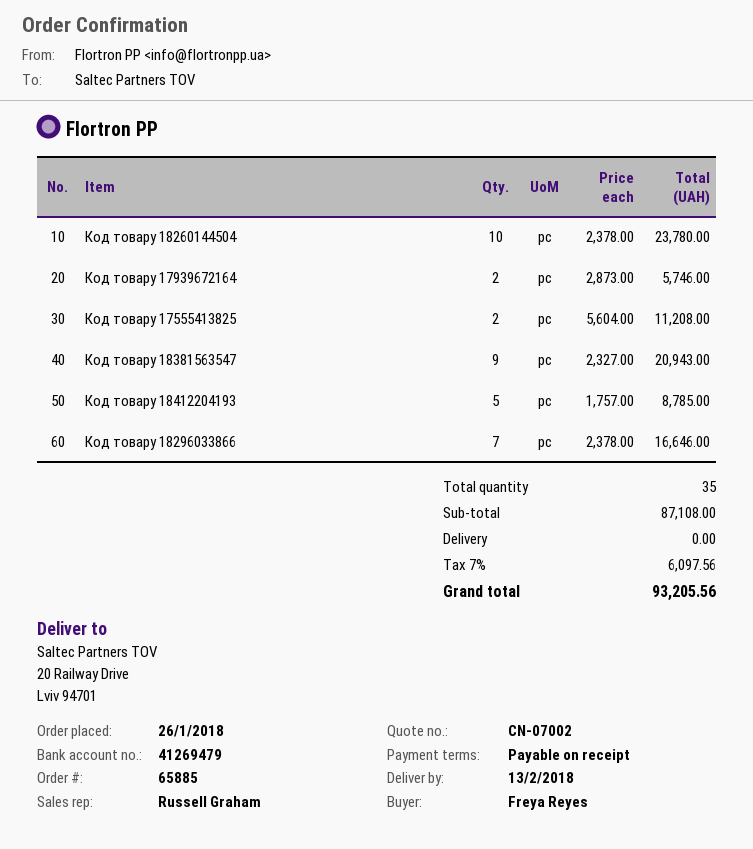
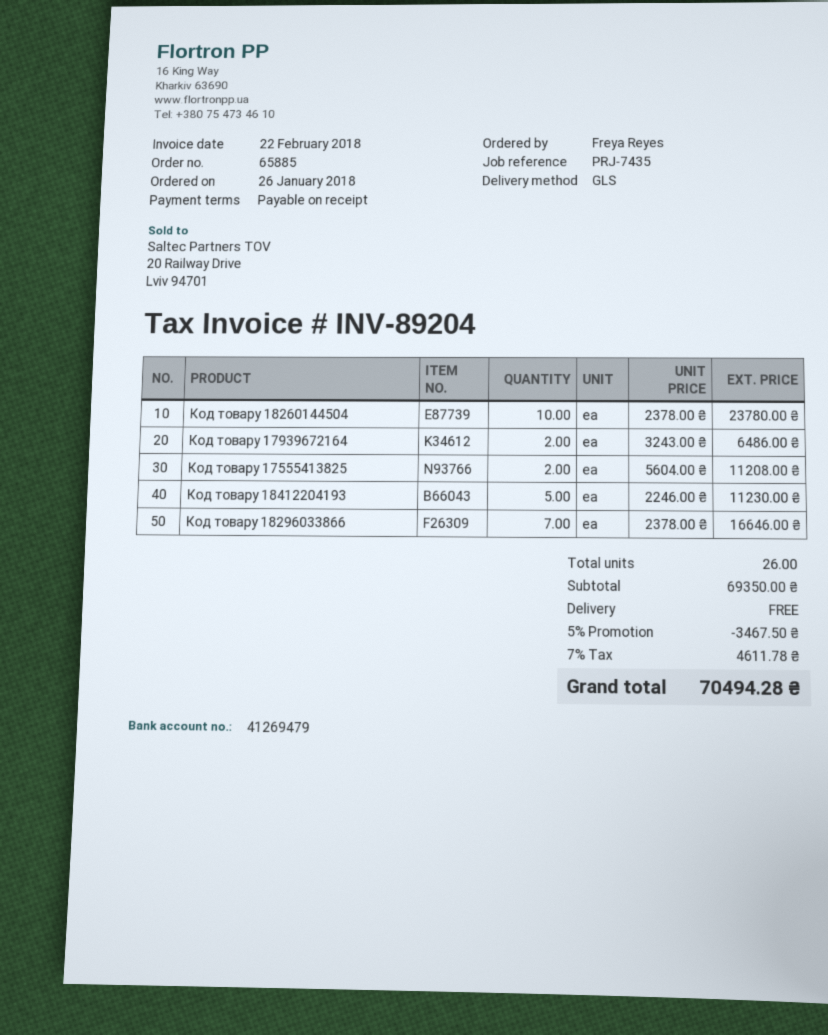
Код товару 17939672164: 2 x 2873.00 = 5746.00 -> 2 x 3243.00 = 6486.00
Код товару 18381563547: 9 x 2327.00 = 20943.00 -> none
Код товару 18412204193: 5 x 1757.00 = 8785.00 -> 5 x 2246.00 = 11230.00
total quantity: 35 -> 26
subtotal: 87108.00 -> 69350.00
discount: none -> 5% = 3467.50
tax: 7% = 6097.56 -> 7% = 4611.78
total: 93205.56 -> 70494.28

